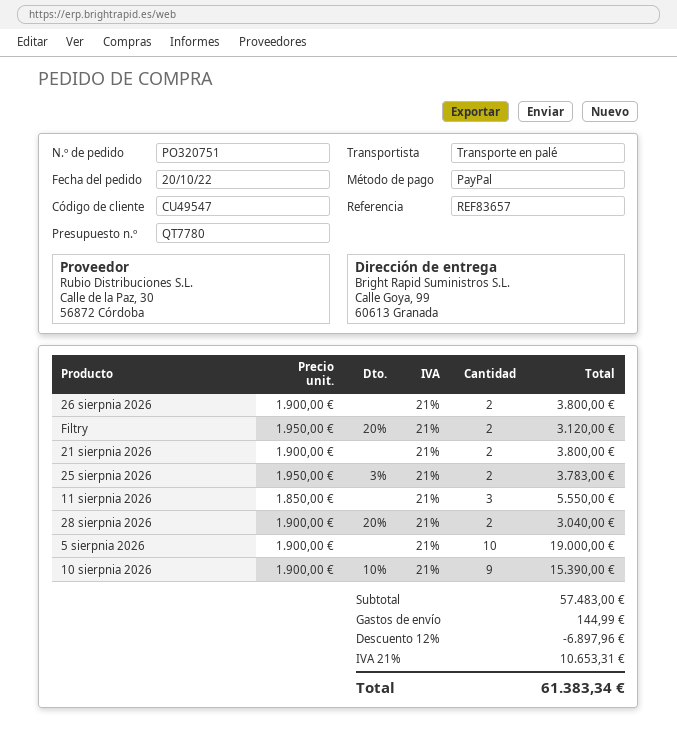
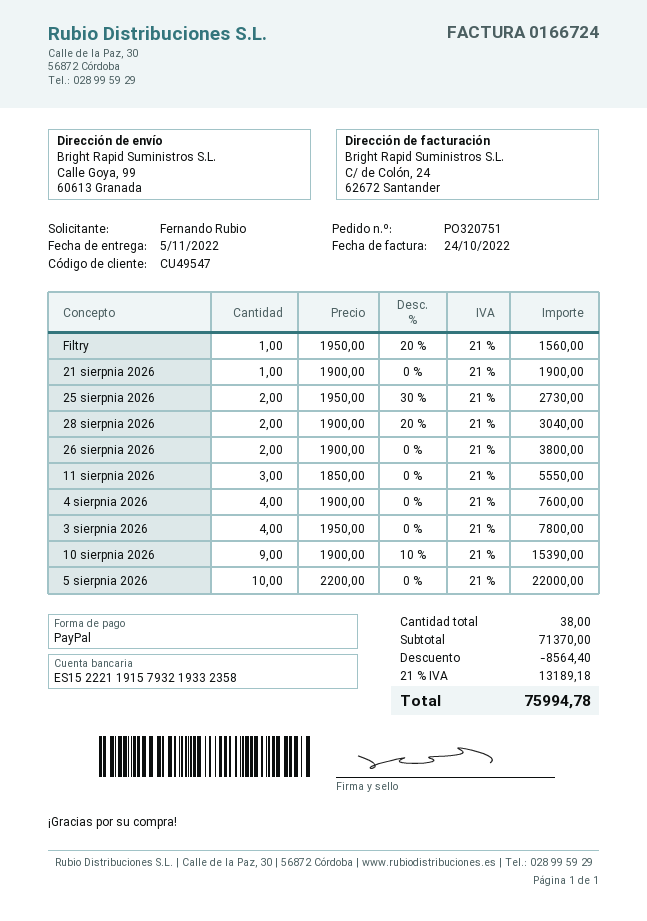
Filtry: 2 x 1950.00 - 20% = 3120.00 -> 1 x 1950.00 - 20% = 1560.00
21 sierpnia 2026: 2 x 1900.00 = 3800.00 -> 1 x 1900.00 = 1900.00
25 sierpnia 2026: 2 x 1950.00 - 3% = 3783.00 -> 2 x 1950.00 - 30% = 2730.00
5 sierpnia 2026: 10 x 1900.00 = 19000.00 -> 10 x 2200.00 = 22000.00
4 sierpnia 2026: none -> 4 x 1900.00 = 7600.00
3 sierpnia 2026: none -> 4 x 1950.00 = 7800.00
subtotal: 57483.00 -> 71370.00
discount: 6897.96 -> 8564.40
shipping: 144.99 -> none
tax: 21% = 10653.31 -> 21% = 13189.18
total: 61383.34 -> 75994.78

